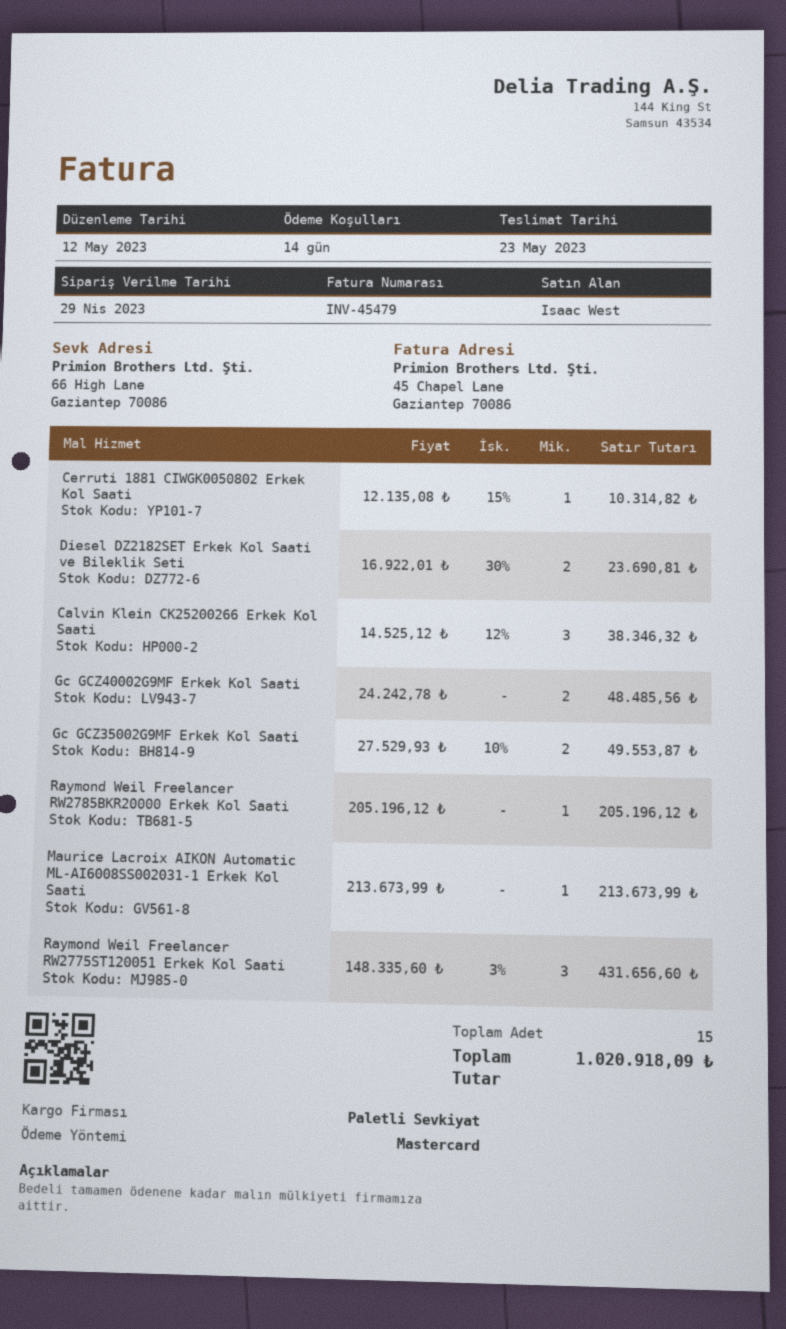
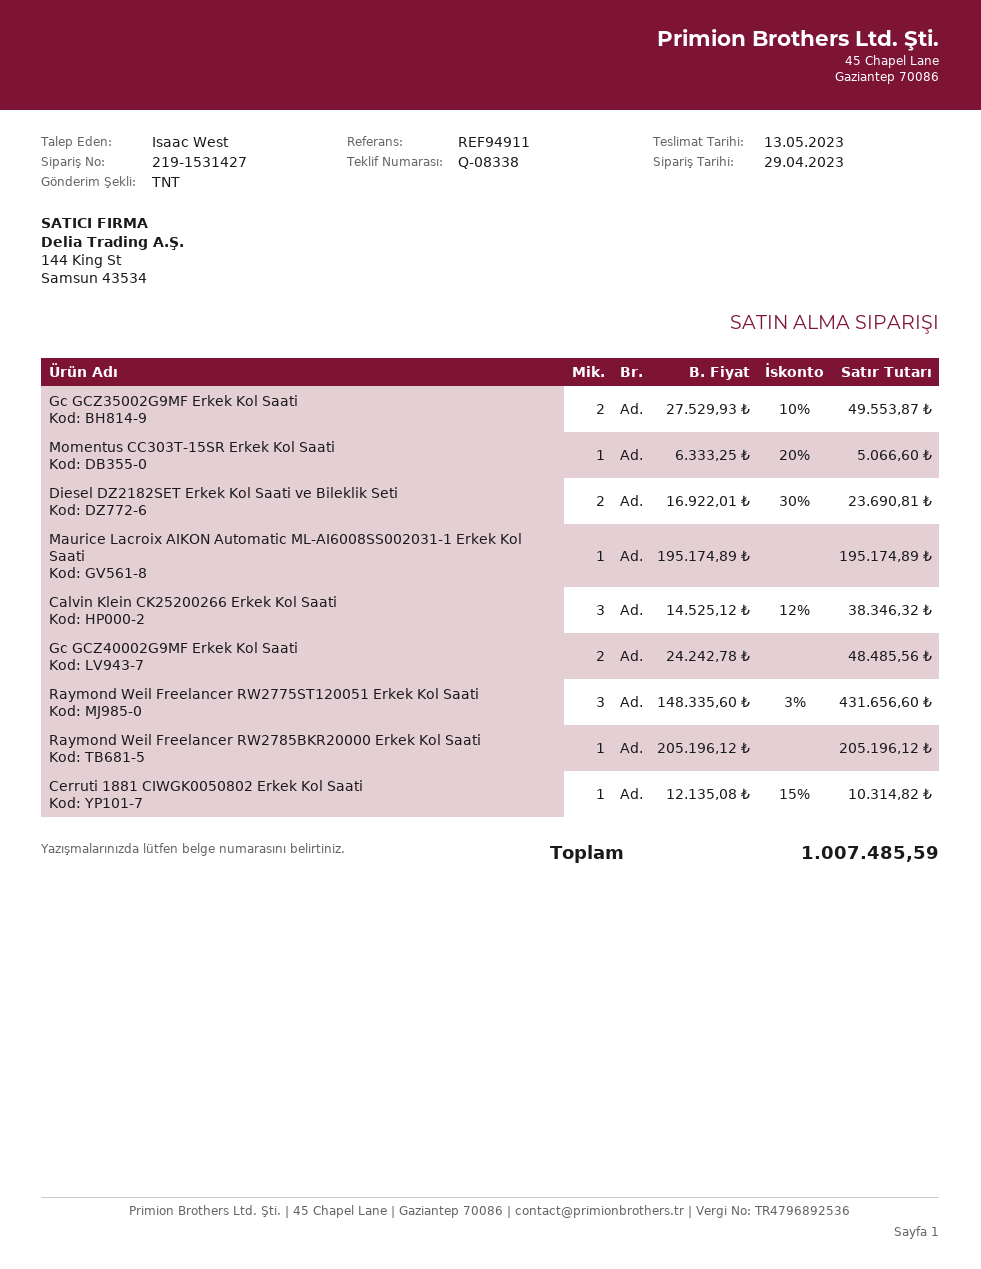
delivery date: 2023-05-23 -> 2023-05-13
shipping method: pallet freight -> TNT
Maurice Lacroix AIKON Automatic ML-AI6008SS002031-1 Erkek Kol Saati: 1 x 213673.99 = 213673.99 -> 1 x 195174.89 = 195174.89
Momentus CC303T-15SR Erkek Kol Saati: none -> 1 x 6333.25 - 20% = 5066.60
total: 1020918.09 -> 1007485.59

